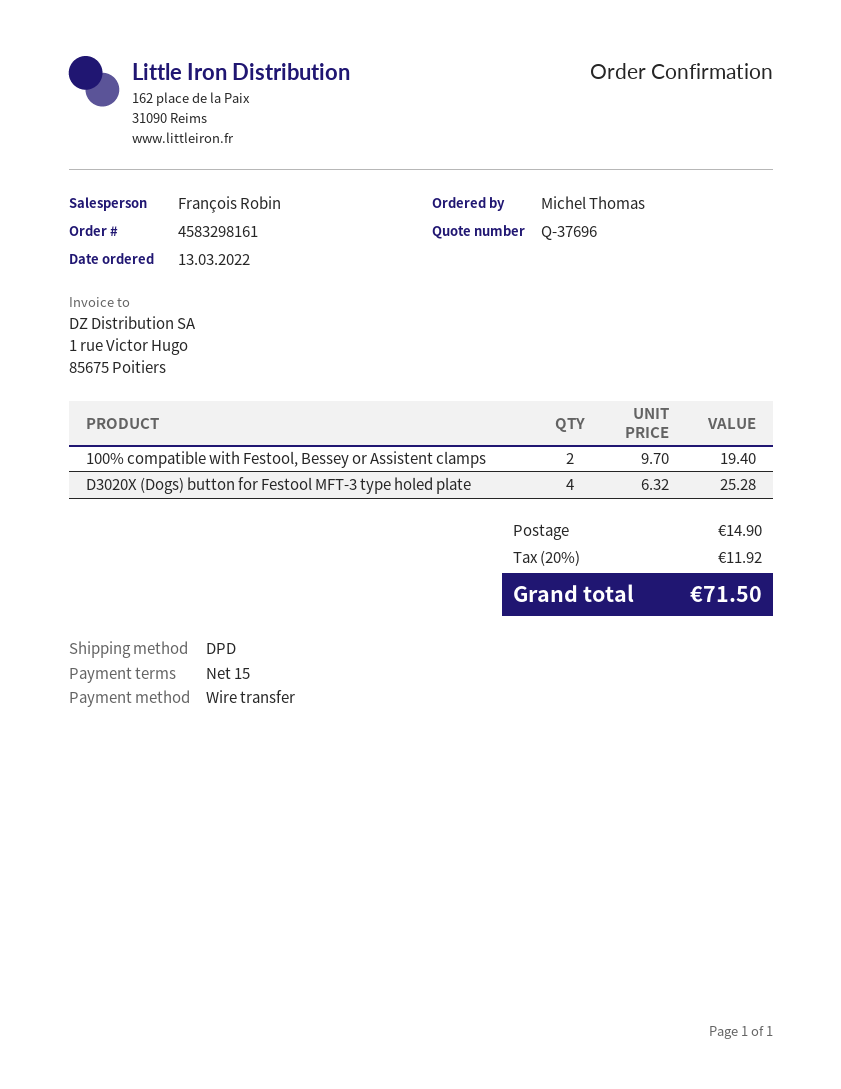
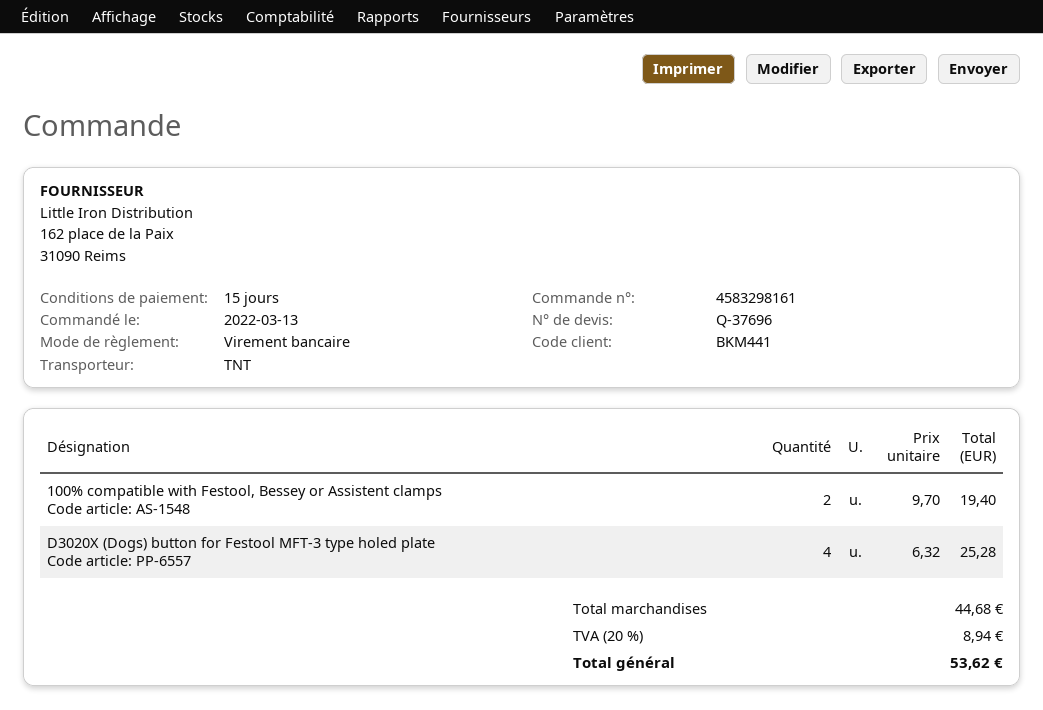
shipping method: DPD -> TNT
shipping: 14.90 -> none
tax: 20% = 11.92 -> 20% = 8.94
total: 71.50 -> 53.62

